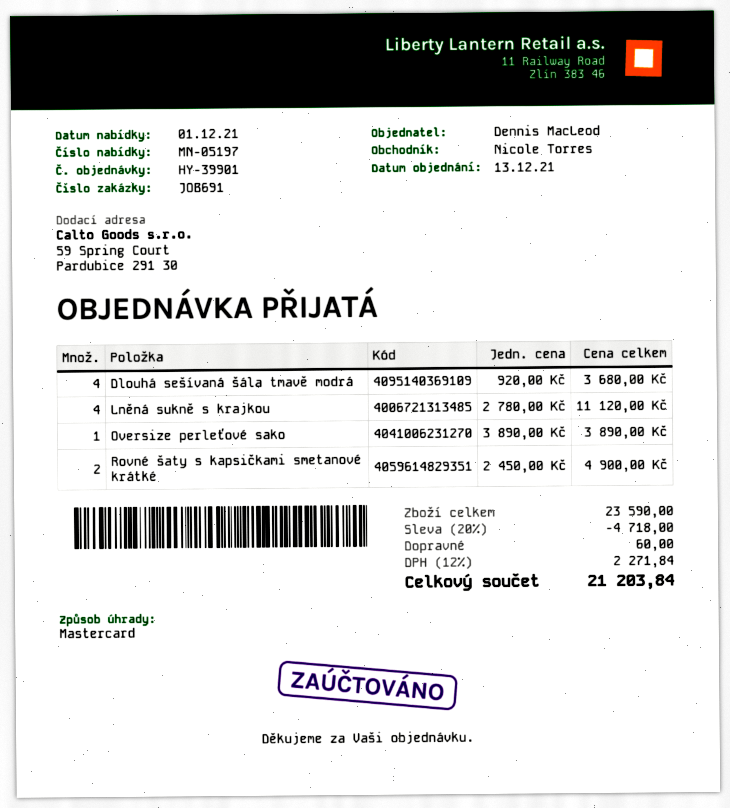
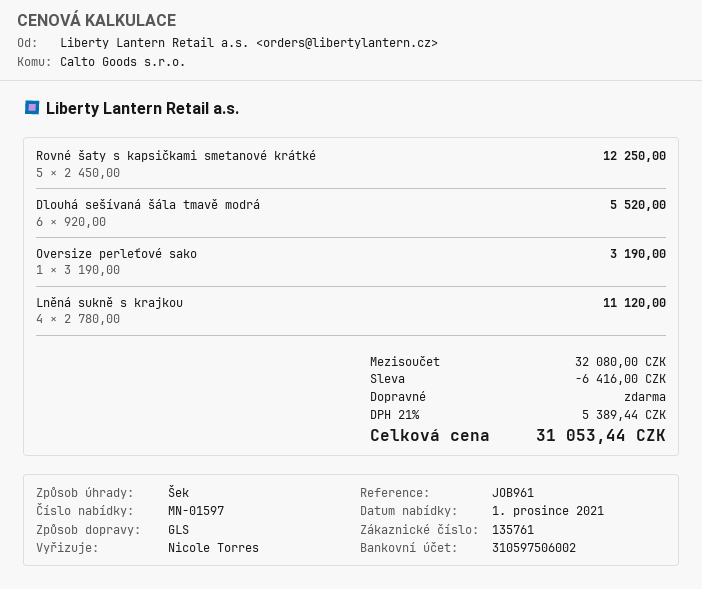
quote number: MN-05197 -> MN-01597
reference: JOB691 -> JOB961
payment method: Mastercard -> cheque
Dlouhá sešívaná šála tmavě modrá: 4 x 920.00 = 3680.00 -> 6 x 920.00 = 5520.00
Oversize perleťové sako: 1 x 3890.00 = 3890.00 -> 1 x 3190.00 = 3190.00
Rovné šaty s kapsičkami smetanové krátké: 2 x 2450.00 = 4900.00 -> 5 x 2450.00 = 12250.00
subtotal: 23590.00 -> 32080.00
discount: 4718.00 -> 6416.00
shipping: 60.00 -> 0.00
tax: 12% = 2271.84 -> 21% = 5389.44
total: 21203.84 -> 31053.44

